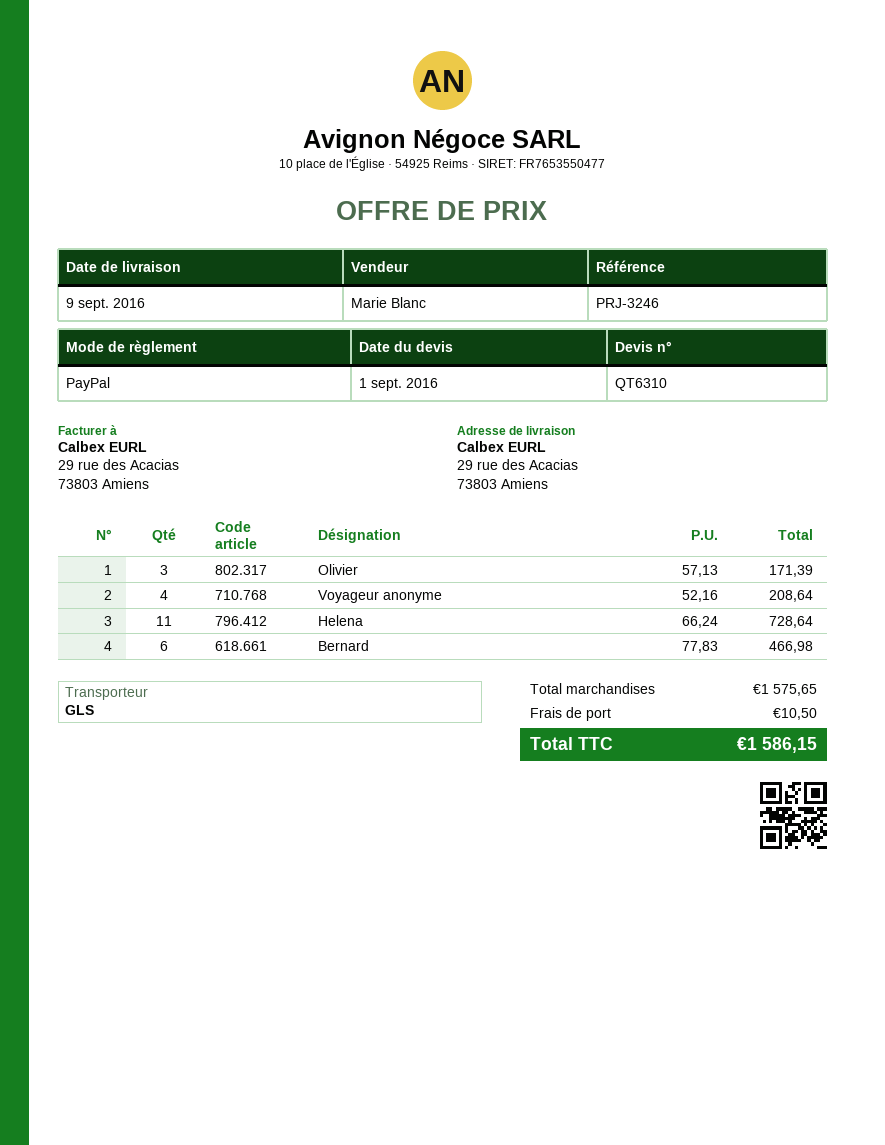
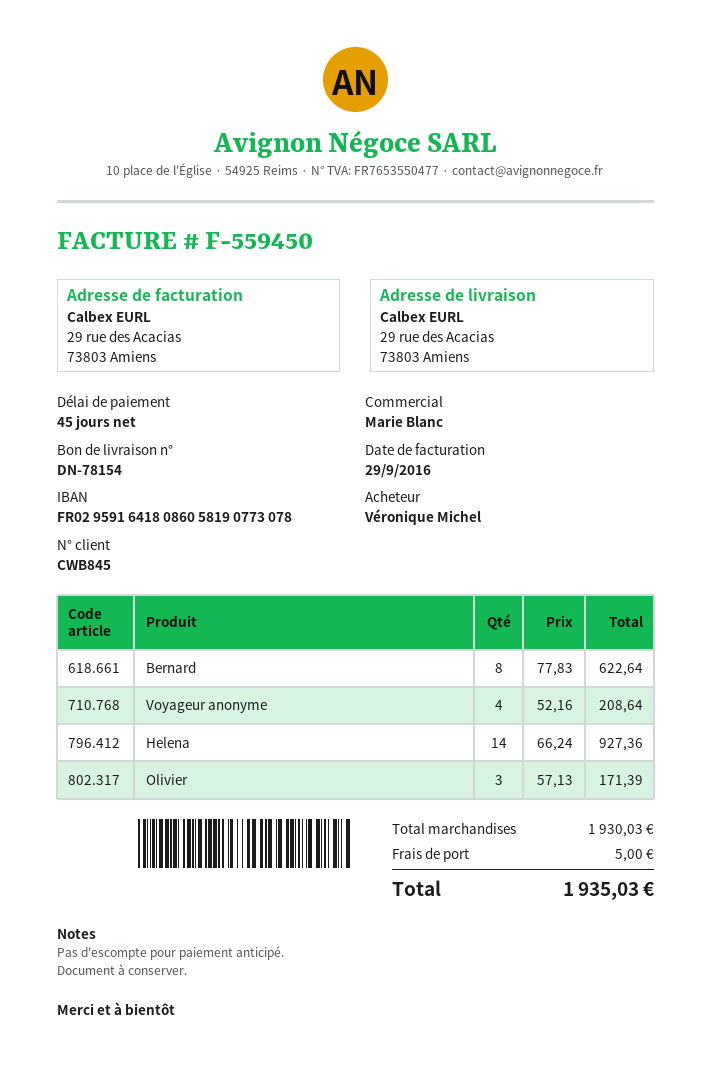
Helena: 11 x 66.24 = 728.64 -> 14 x 66.24 = 927.36
Bernard: 6 x 77.83 = 466.98 -> 8 x 77.83 = 622.64
subtotal: 1575.65 -> 1930.03
shipping: 10.50 -> 5.00
total: 1586.15 -> 1935.03

